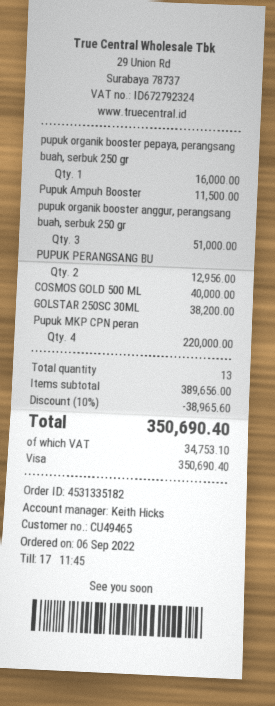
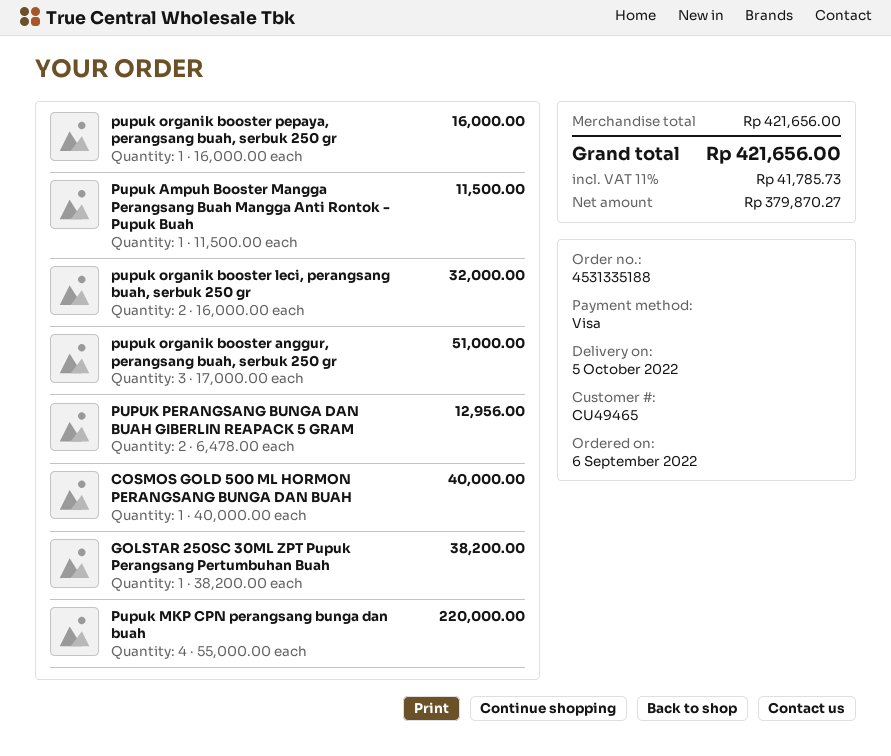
order number: 4531335182 -> 4531335188
pupuk organik booster leci, perangsang buah, serbuk 250 gr: none -> 2 for 32000.00
subtotal: 389656.00 -> 421656.00
discount: 10% = 38965.60 -> none
tax: 34753.10 -> 41785.73
total: 350690.40 -> 421656.00

